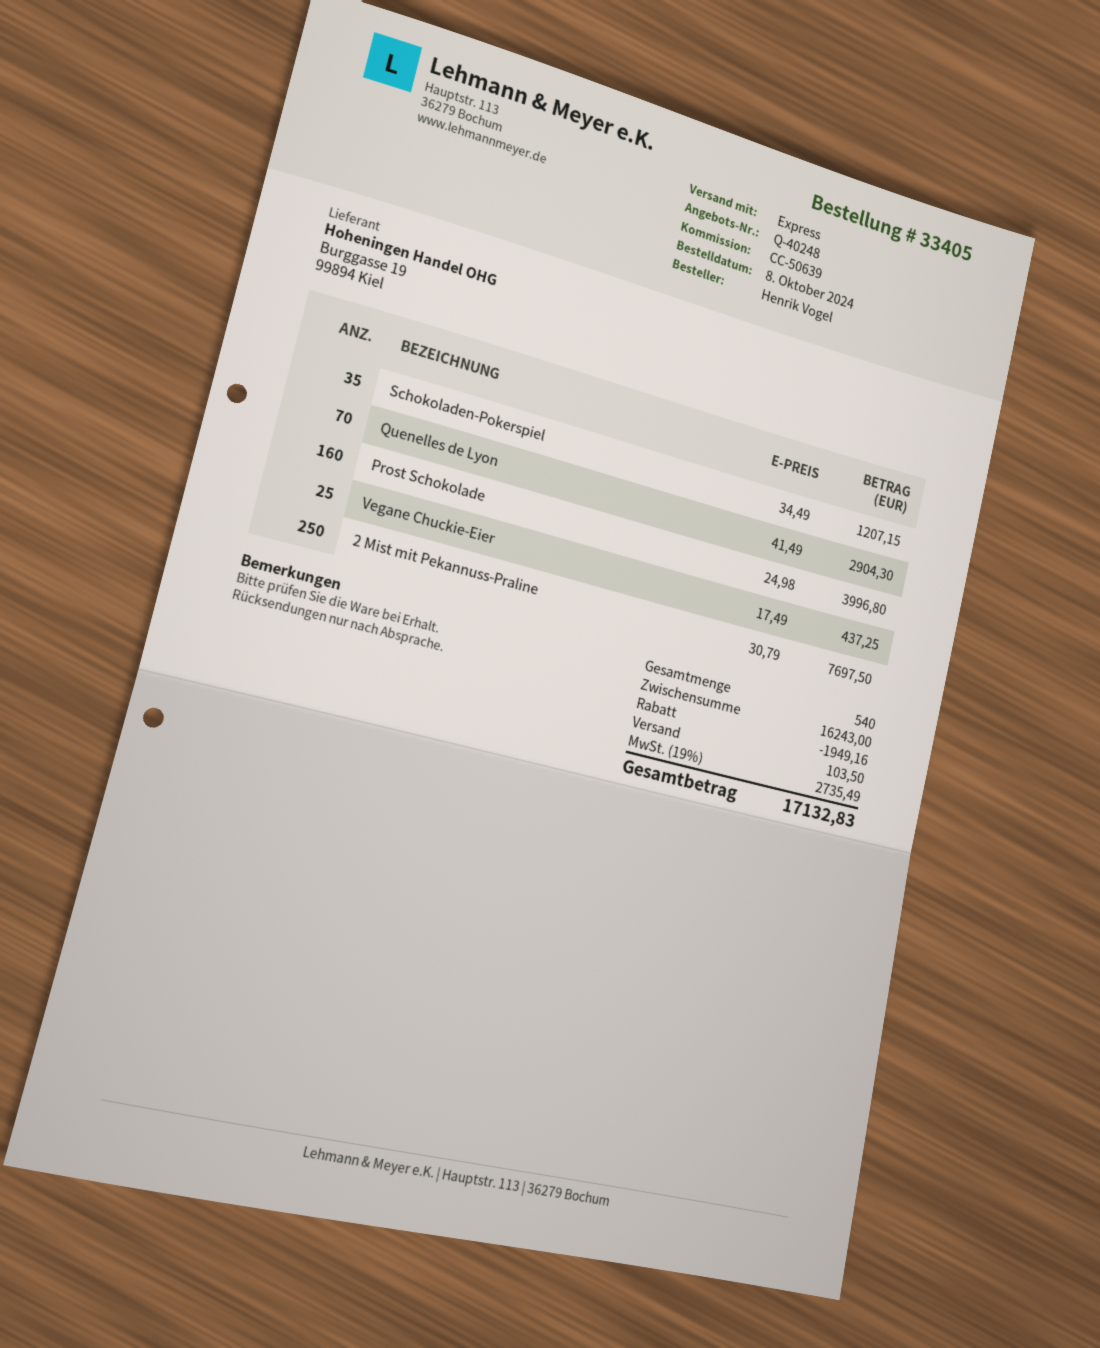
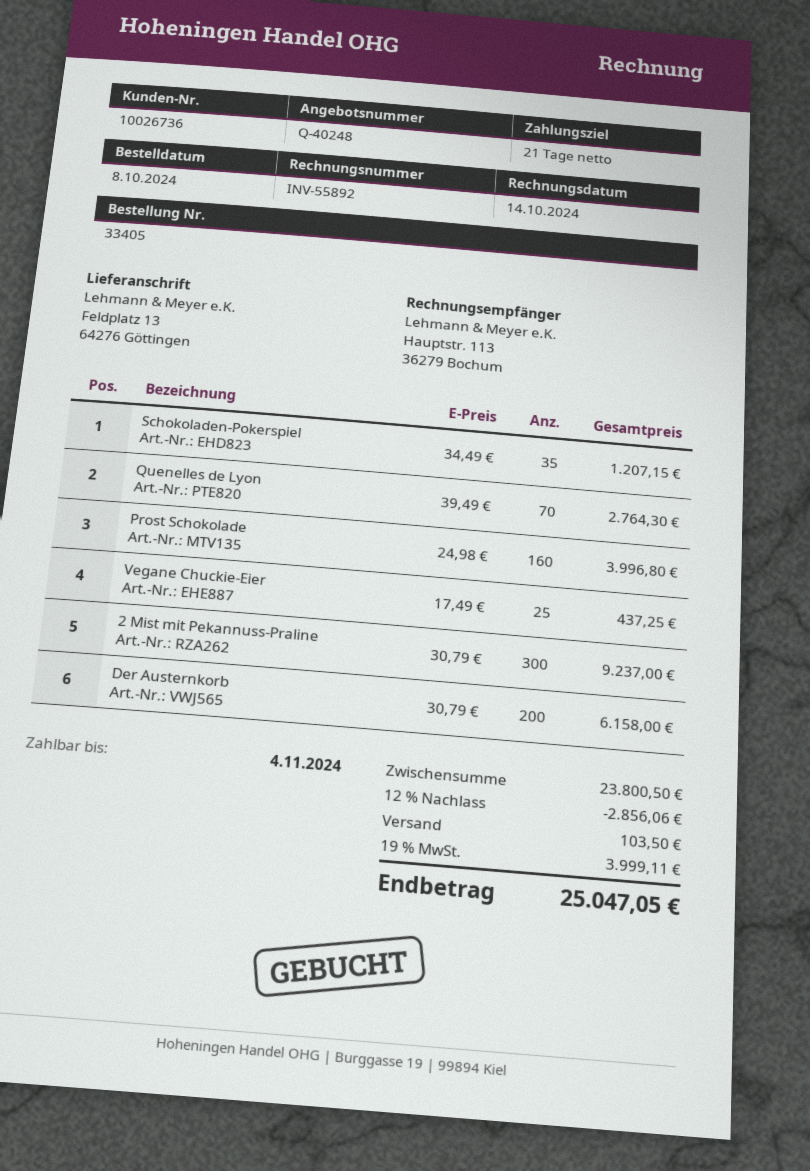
Quenelles de Lyon: 70 x 41.49 = 2904.30 -> 70 x 39.49 = 2764.30
2 Mist mit Pekannuss-Praline: 250 x 30.79 = 7697.50 -> 300 x 30.79 = 9237.00
Der Austernkorb: none -> 200 x 30.79 = 6158.00
subtotal: 16243.00 -> 23800.50
discount: 1949.16 -> 2856.06
tax: 19% = 2735.49 -> 19% = 3999.11
total: 17132.83 -> 25047.05

